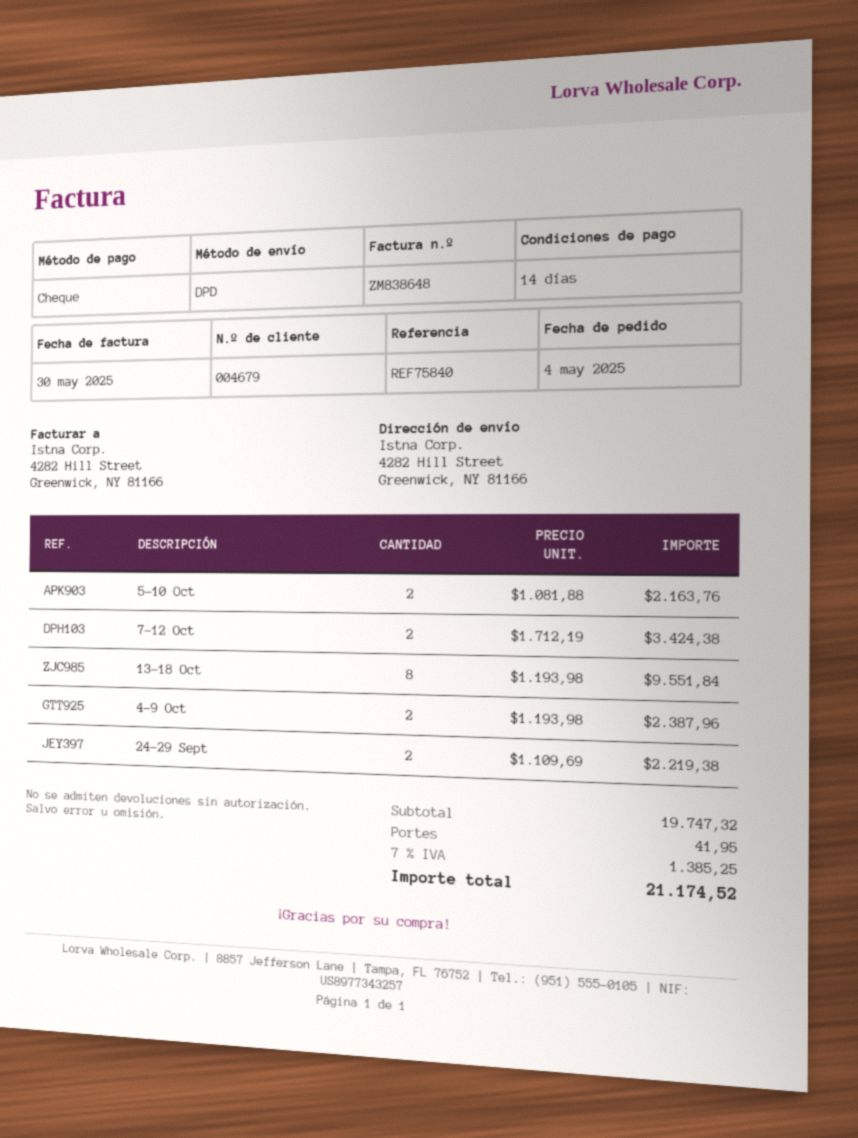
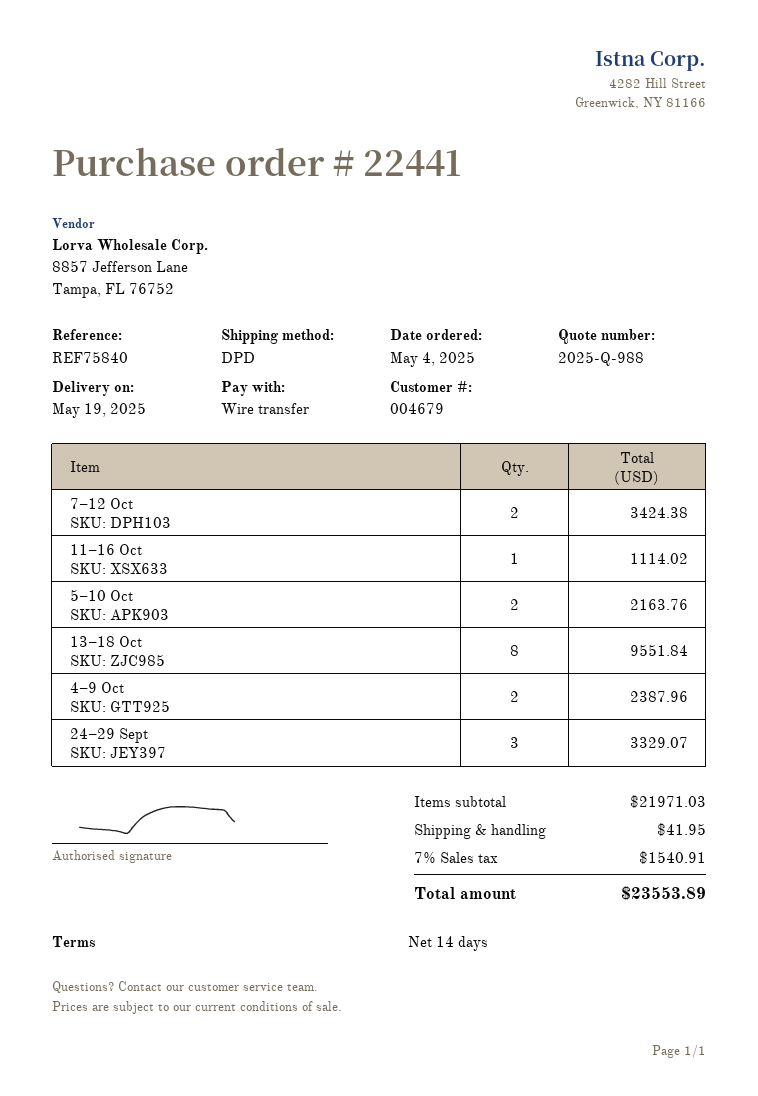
payment method: cheque -> bank transfer
24–29 Sept: 2 for 2219.38 -> 3 for 3329.07
11–16 Oct: none -> 1 for 1114.02
subtotal: 19747.32 -> 21971.03
tax: 7% = 1385.25 -> 7% = 1540.91
total: 21174.52 -> 23553.89

